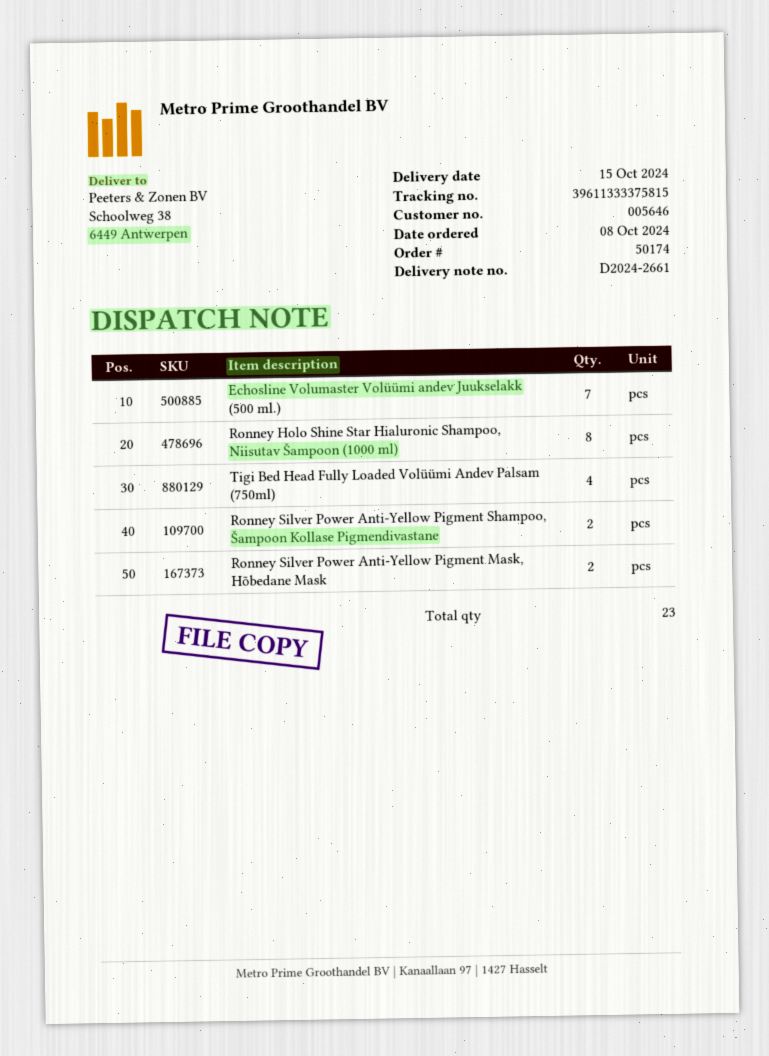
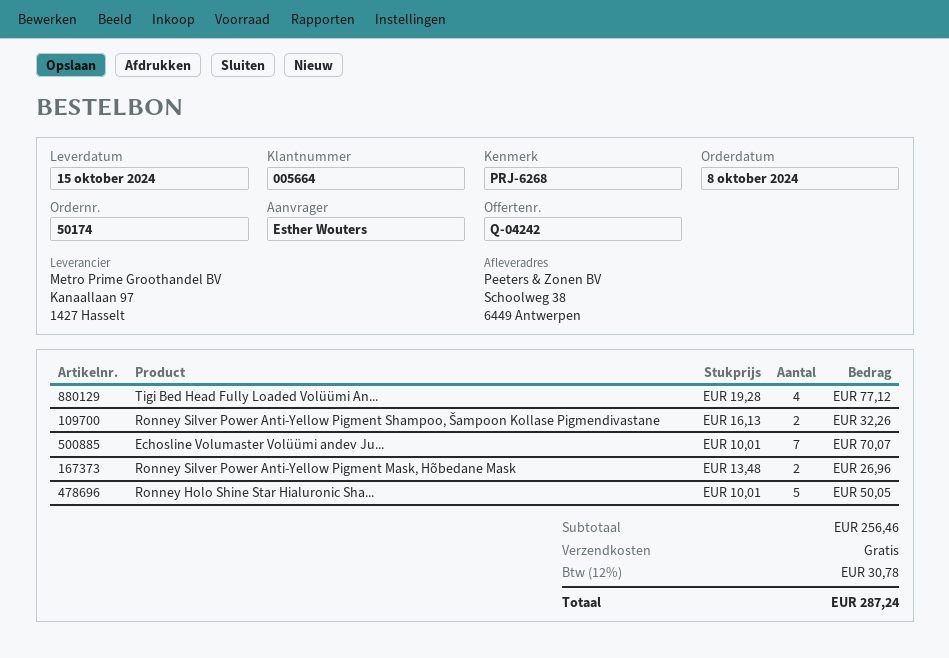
customer number: 005646 -> 005664
Ronney Holo Shine Star Hialuronic Shampoo, Niisutav Šampoon (1000 ml): 8 -> 5

